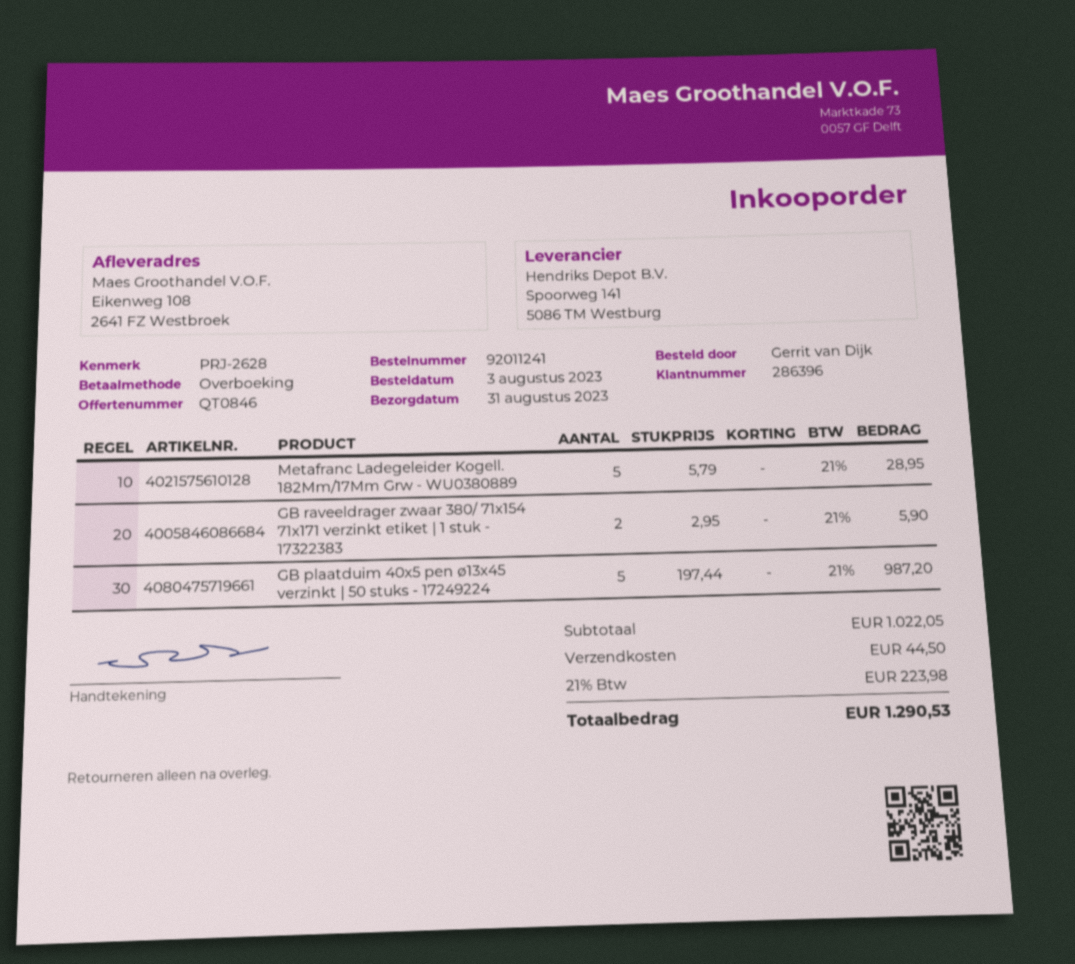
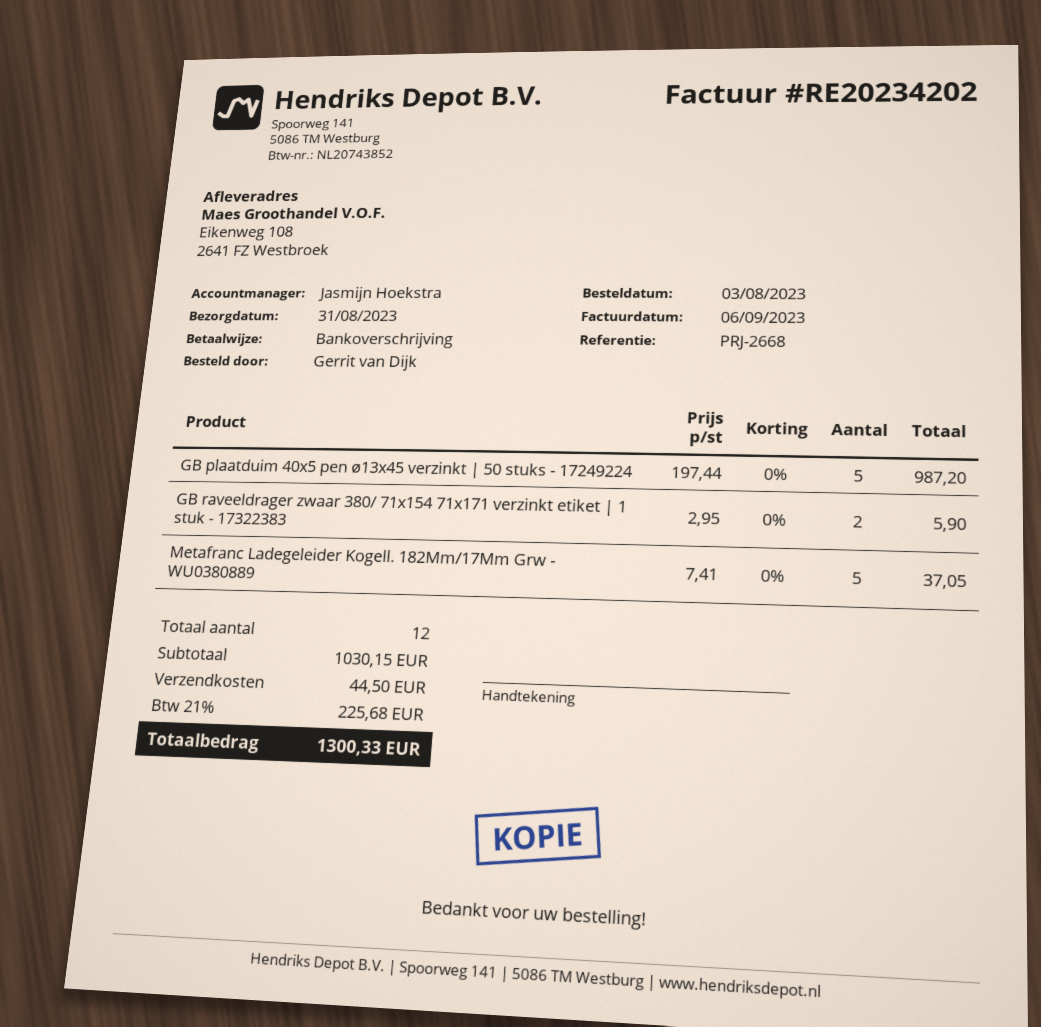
reference: PRJ-2628 -> PRJ-2668
Metafranc Ladegeleider Kogell. 182Mm/17Mm Grw - WU0380889: 5 x 5.79 = 28.95 -> 5 x 7.41 = 37.05
subtotal: 1022.05 -> 1030.15
tax: 21% = 223.98 -> 21% = 225.68
total: 1290.53 -> 1300.33

